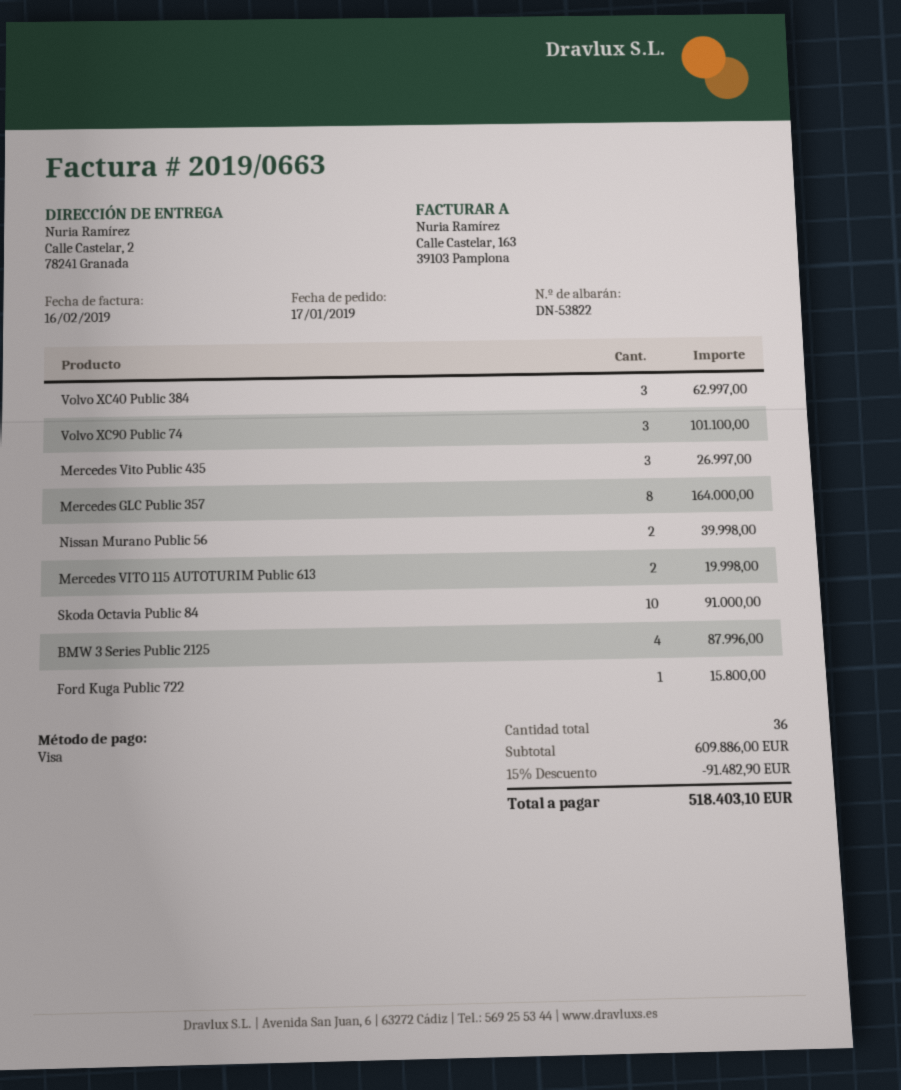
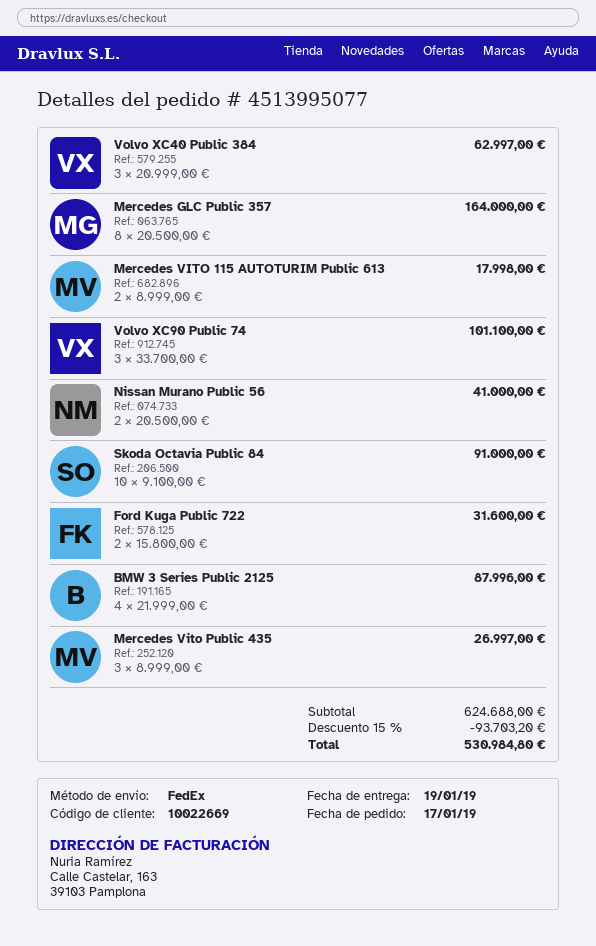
Nissan Murano Public 56: 2 for 39998.00 -> 2 for 41000.00
Mercedes VITO 115 AUTOTURIM Public 613: 2 for 19998.00 -> 2 for 17998.00
Ford Kuga Public 722: 1 for 15800.00 -> 2 for 31600.00
subtotal: 609886.00 -> 624688.00
discount: 15% = 91482.90 -> 15% = 93703.20
total: 518403.10 -> 530984.80

